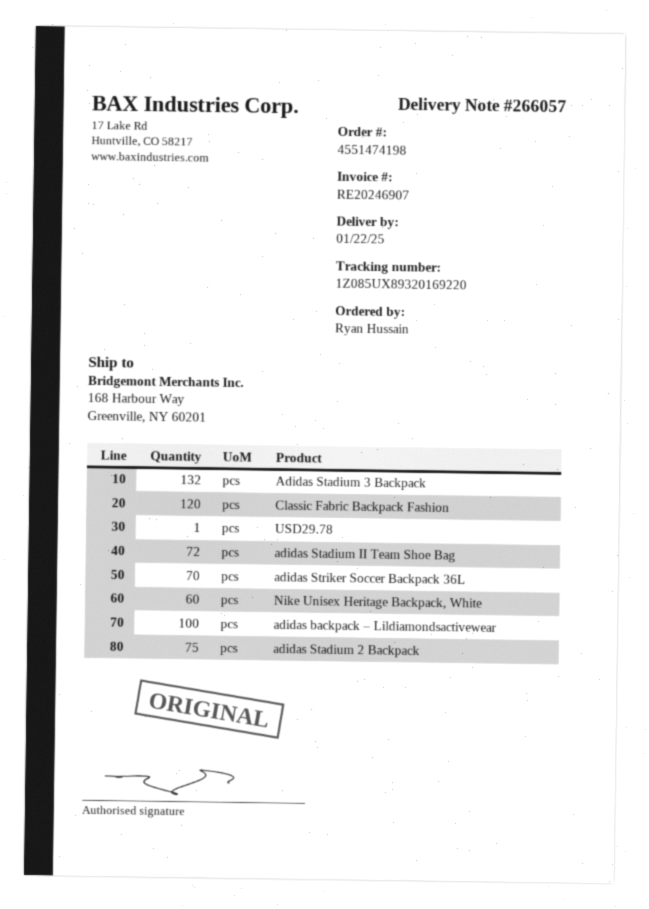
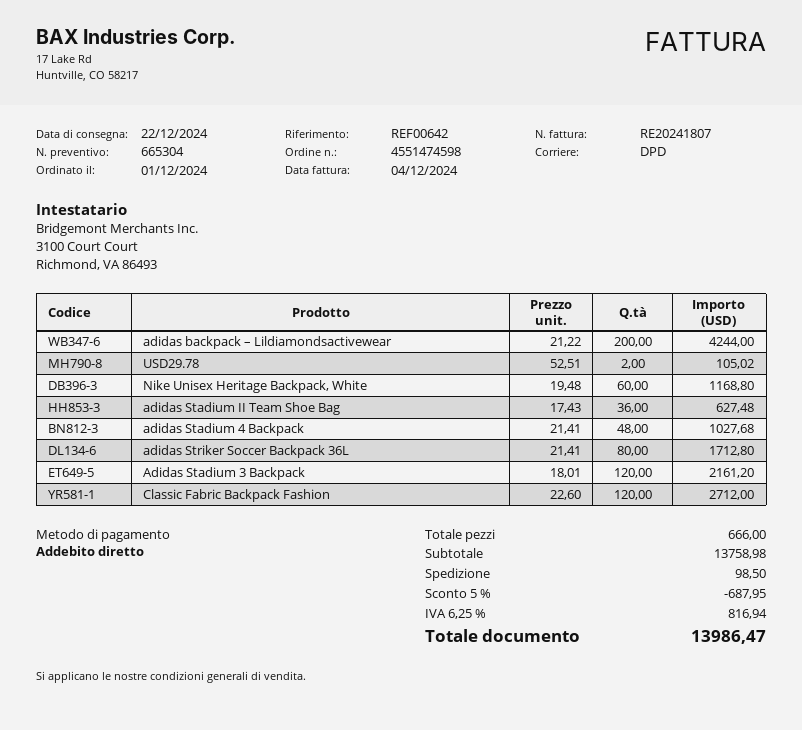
order number: 4551474198 -> 4551474598
delivery date: 2025-01-22 -> 2024-12-22
invoice number: RE20246907 -> RE20241807
Adidas Stadium 3 Backpack: 132 -> 120
USD29.78: 1 -> 2
adidas Stadium II Team Shoe Bag: 72 -> 36
adidas Striker Soccer Backpack 36L: 70 -> 80
adidas backpack – Lildiamondsactivewear: 100 -> 200
adidas Stadium 2 Backpack: 75 -> none
adidas Stadium 4 Backpack: none -> 48

